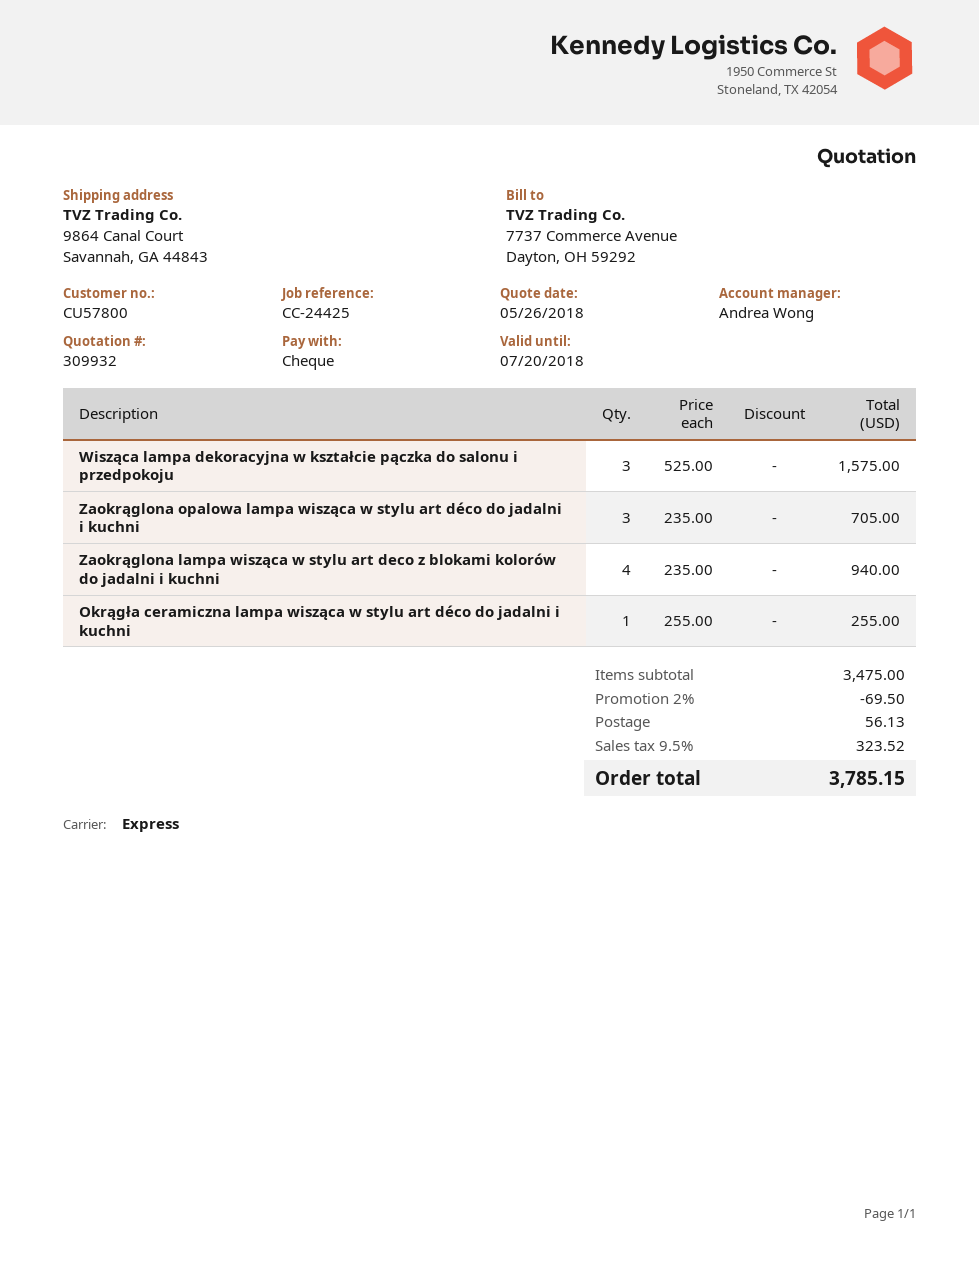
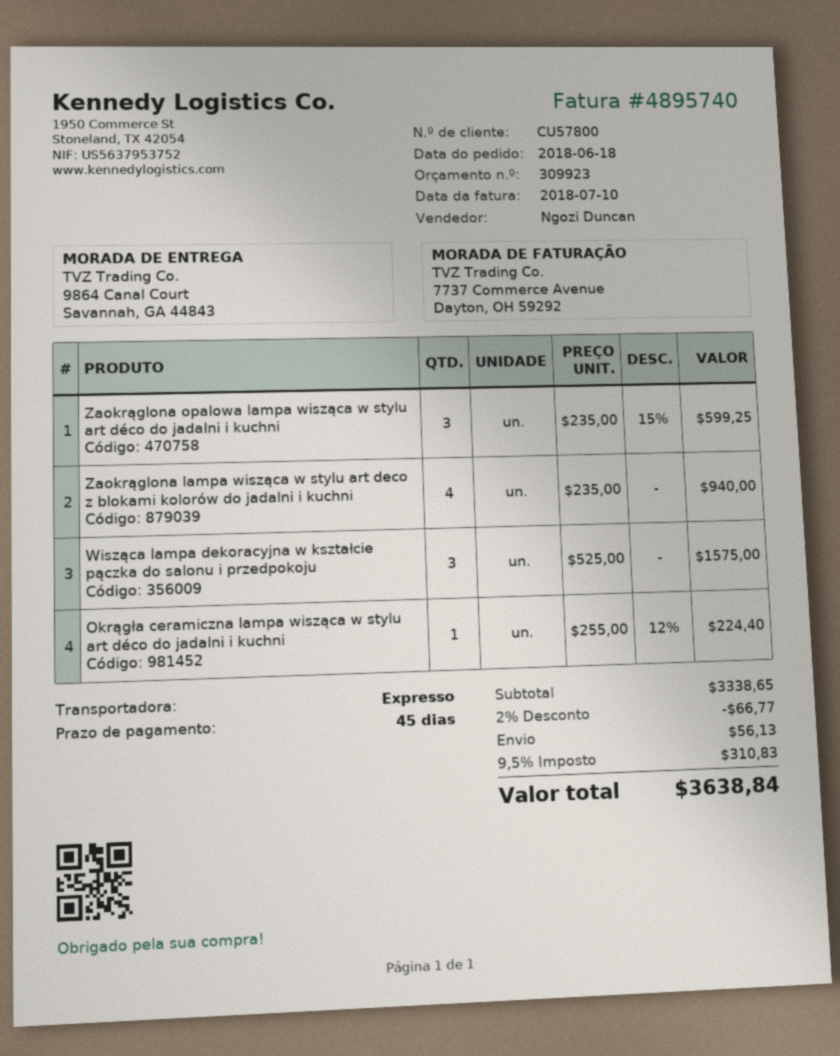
quote number: 309932 -> 309923
sales rep: Andrea Wong -> Ngozi Duncan
Zaokrąglona opalowa lampa wisząca w stylu art déco do jadalni i kuchni: 3 x 235.00 = 705.00 -> 3 x 235.00 - 15% = 599.25
Okrągła ceramiczna lampa wisząca w stylu art déco do jadalni i kuchni: 1 x 255.00 = 255.00 -> 1 x 255.00 - 12% = 224.40
subtotal: 3475.00 -> 3338.65
discount: 2% = 69.50 -> 2% = 66.77
tax: 9.5% = 323.52 -> 9.5% = 310.83
total: 3785.15 -> 3638.84

